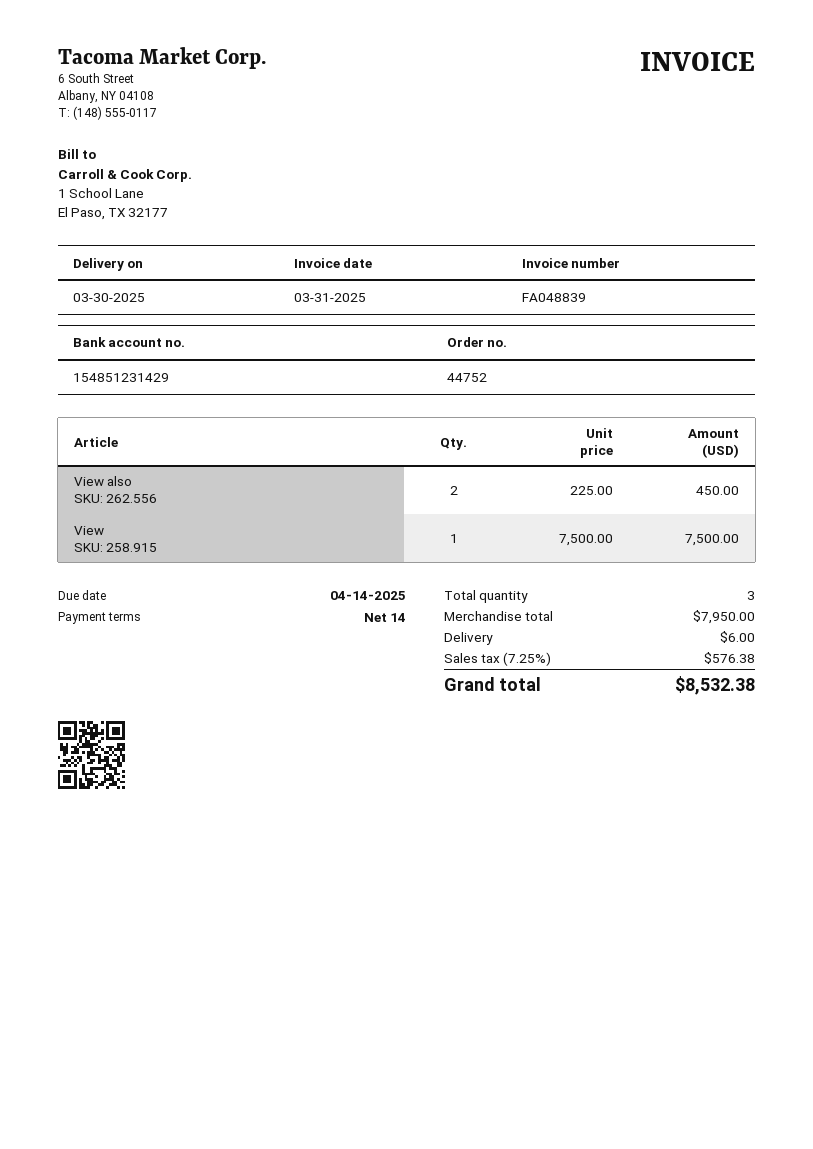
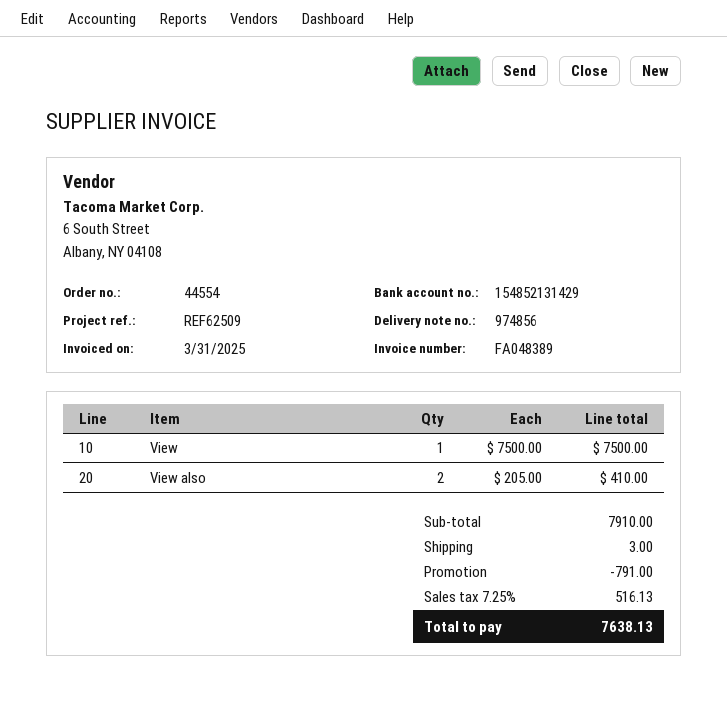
order number: 44752 -> 44554
invoice number: FA048839 -> FA048389
bank account: 154851231429 -> 154852131429
View also: 2 x 225.00 = 450.00 -> 2 x 205.00 = 410.00
subtotal: 7950.00 -> 7910.00
discount: none -> 791.00
shipping: 6.00 -> 3.00
tax: 7.25% = 576.38 -> 7.25% = 516.13
total: 8532.38 -> 7638.13

